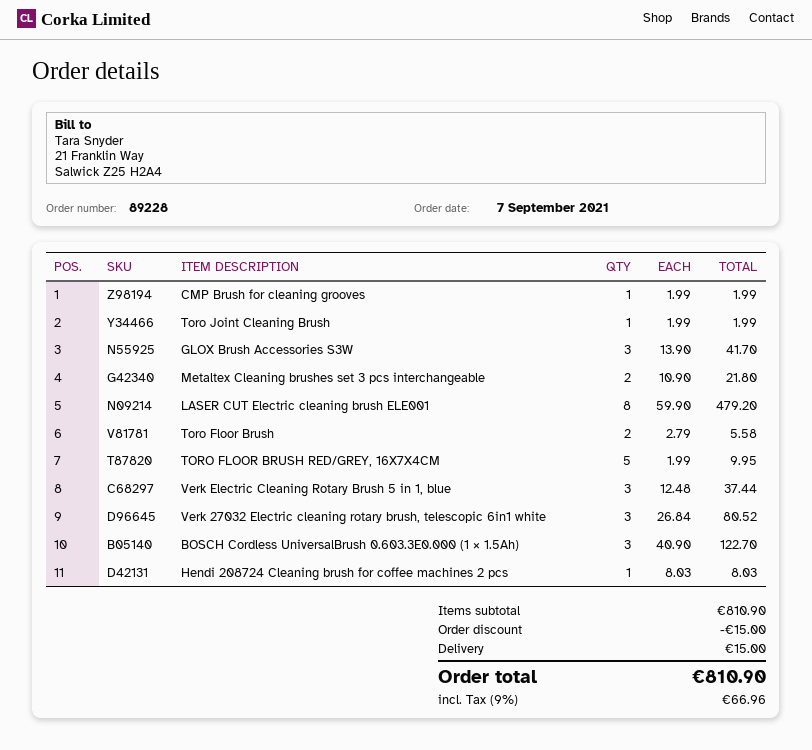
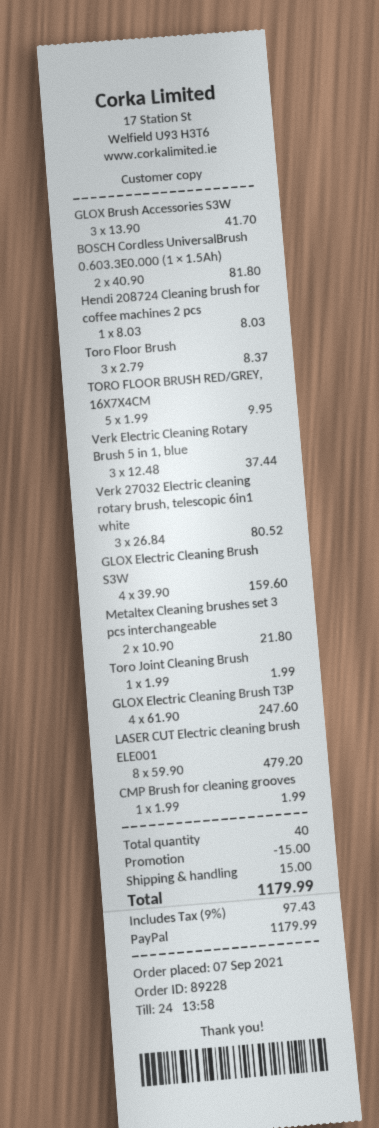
Toro Floor Brush: 2 x 2.79 = 5.58 -> 3 x 2.79 = 8.37
BOSCH Cordless UniversalBrush 0.603.3E0.000 (1 × 1.5Ah): 3 x 40.90 = 122.70 -> 2 x 40.90 = 81.80
GLOX Electric Cleaning Brush S3W: none -> 4 x 39.90 = 159.60
GLOX Electric Cleaning Brush T3P: none -> 4 x 61.90 = 247.60
tax: 9% = 66.96 -> 9% = 97.43
total: 810.90 -> 1179.99

